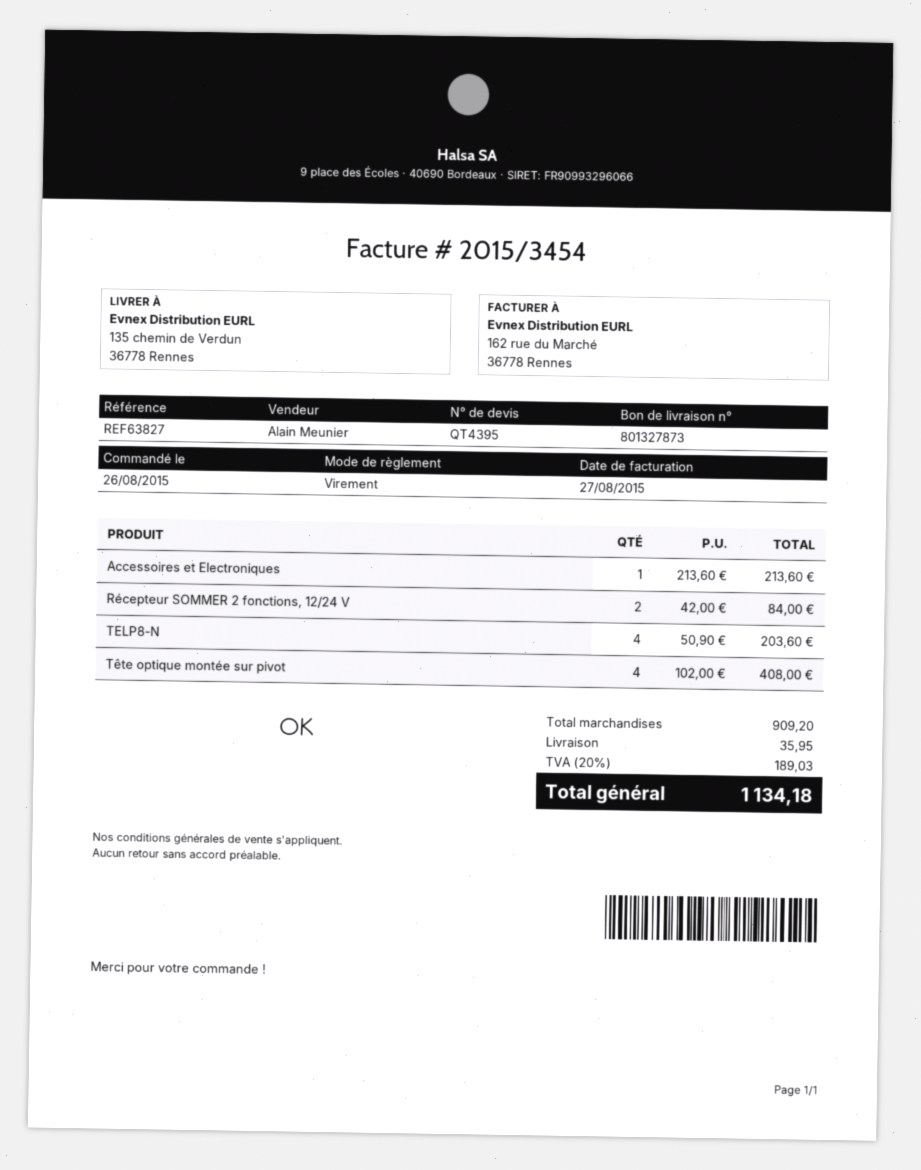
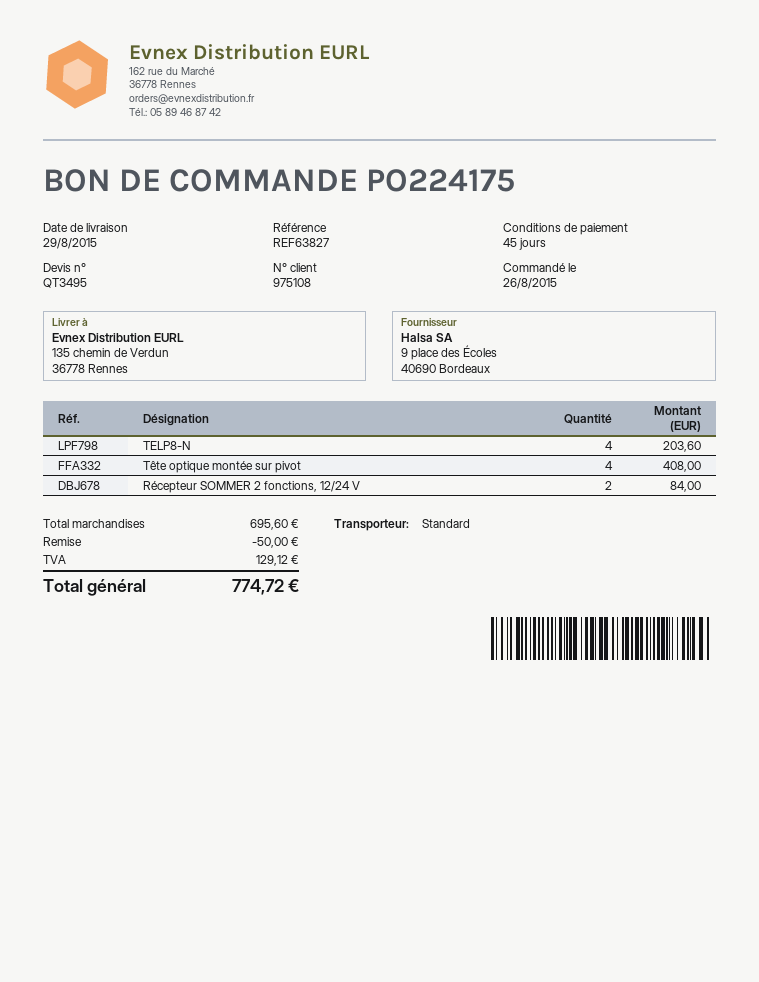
quote number: QT4395 -> QT3495
Accessoires et Electroniques: 1 for 213.60 -> none
subtotal: 909.20 -> 695.60
discount: none -> 50.00
shipping: 35.95 -> none
tax: 189.03 -> 129.12
total: 1134.18 -> 774.72

